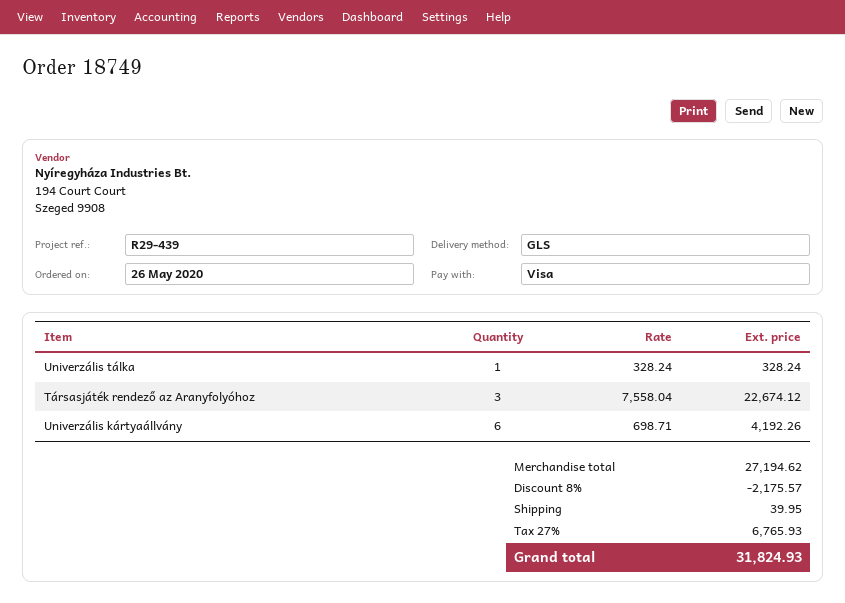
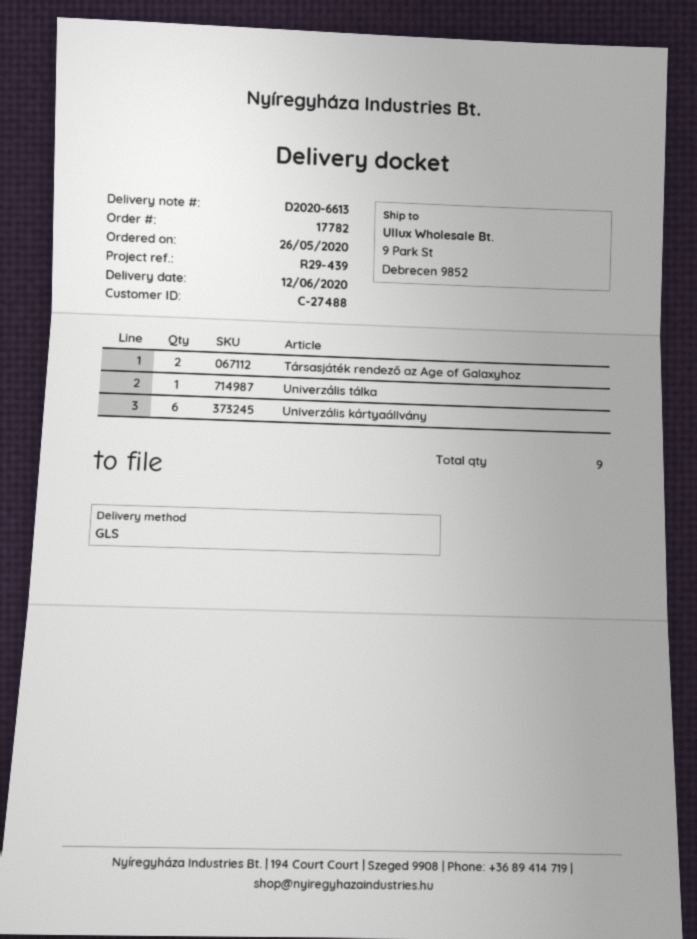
order number: 18749 -> 17782
Társasjáték rendező az Aranyfolyóhoz: 3 -> none
Társasjáték rendező az Age of Galaxyhoz: none -> 2

